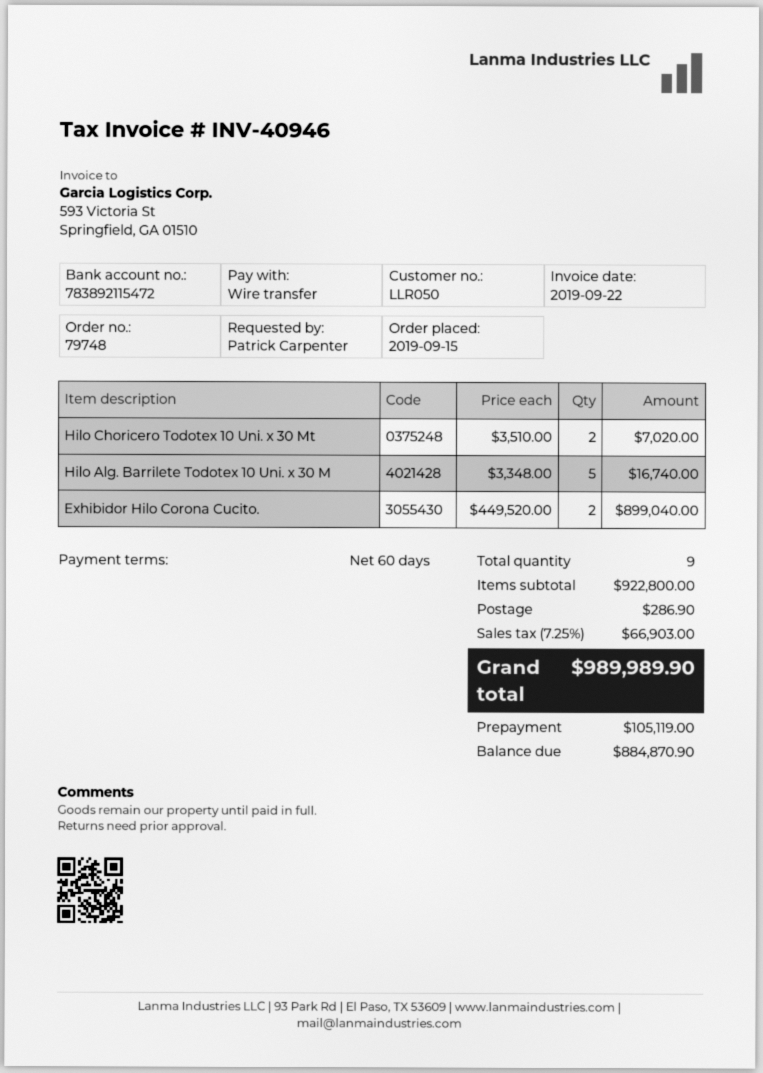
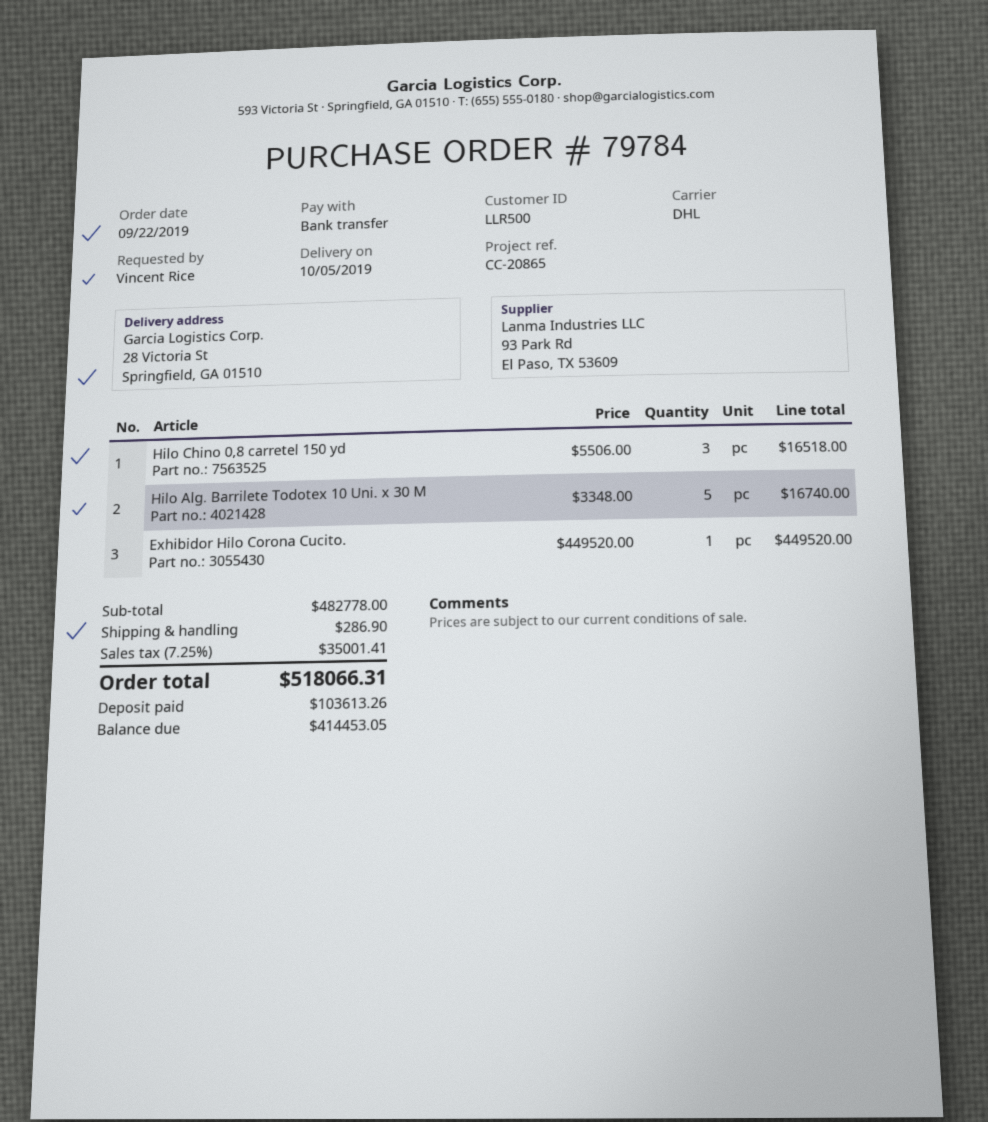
order number: 79748 -> 79784
order date: 2019-09-15 -> 2019-09-22
customer number: LLR050 -> LLR500
ordered by: Patrick Carpenter -> Vincent Rice
Hilo Choricero Todotex 10 Uni. x 30 Mt: 2 x 3510.00 = 7020.00 -> none
Exhibidor Hilo Corona Cucito.: 2 x 449520.00 = 899040.00 -> 1 x 449520.00 = 449520.00
Hilo Chino 0,8 carretel 150 yd: none -> 3 x 5506.00 = 16518.00
subtotal: 922800.00 -> 482778.00
tax: 7.25% = 66903.00 -> 7.25% = 35001.41
total: 989989.90 -> 518066.31
deposit: 105119.00 -> 103613.26
balance: 884870.90 -> 414453.05

